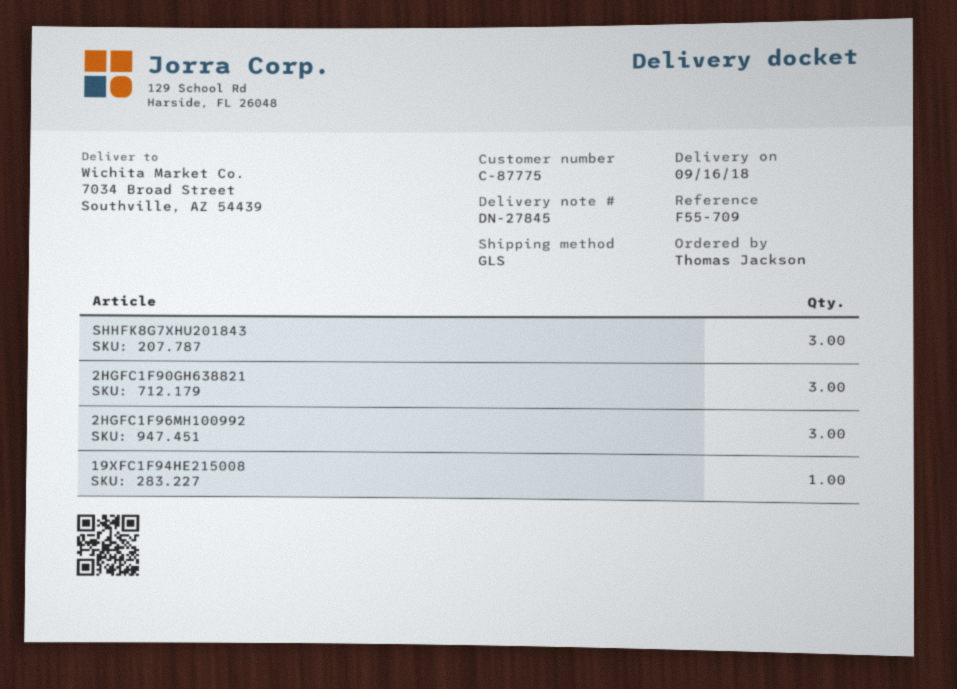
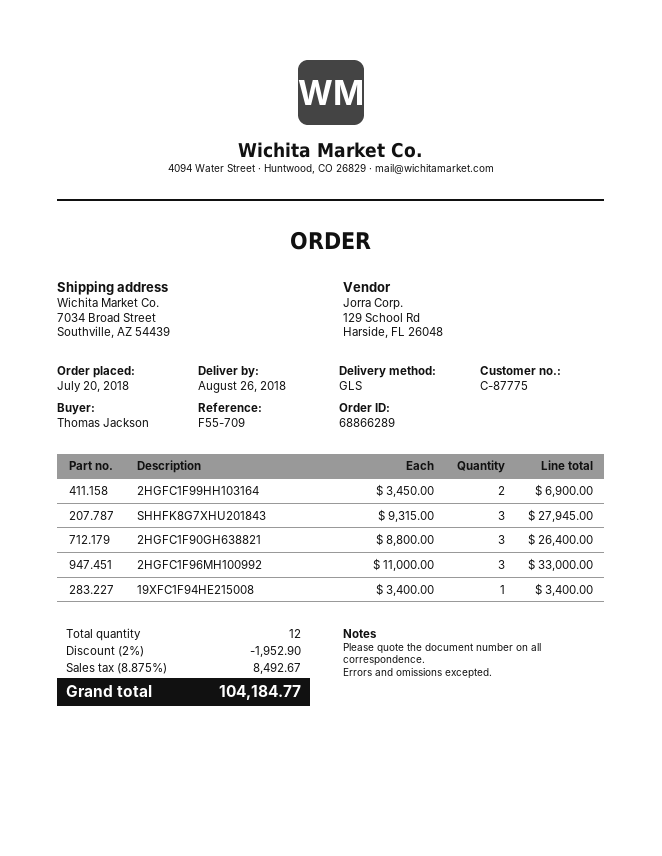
delivery date: 2018-09-16 -> 2018-08-26
2HGFC1F99HH103164: none -> 2

